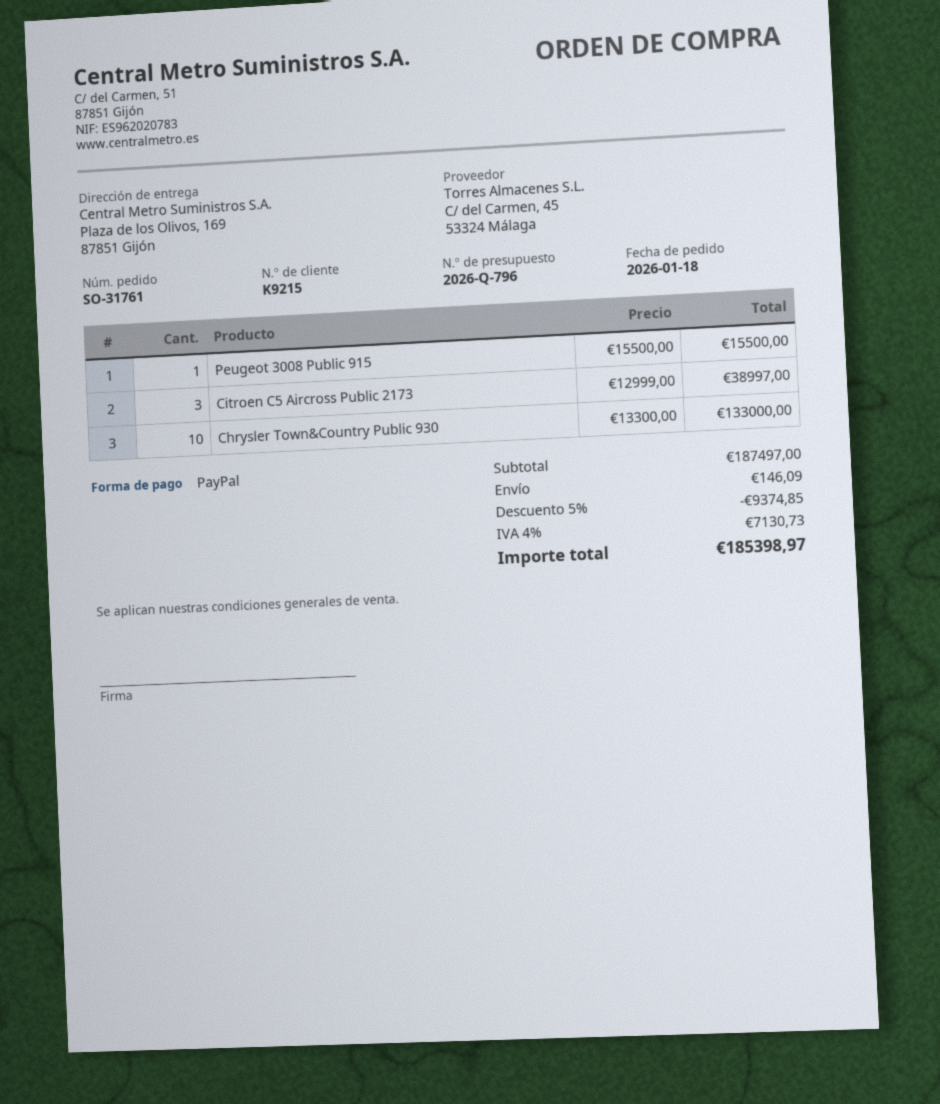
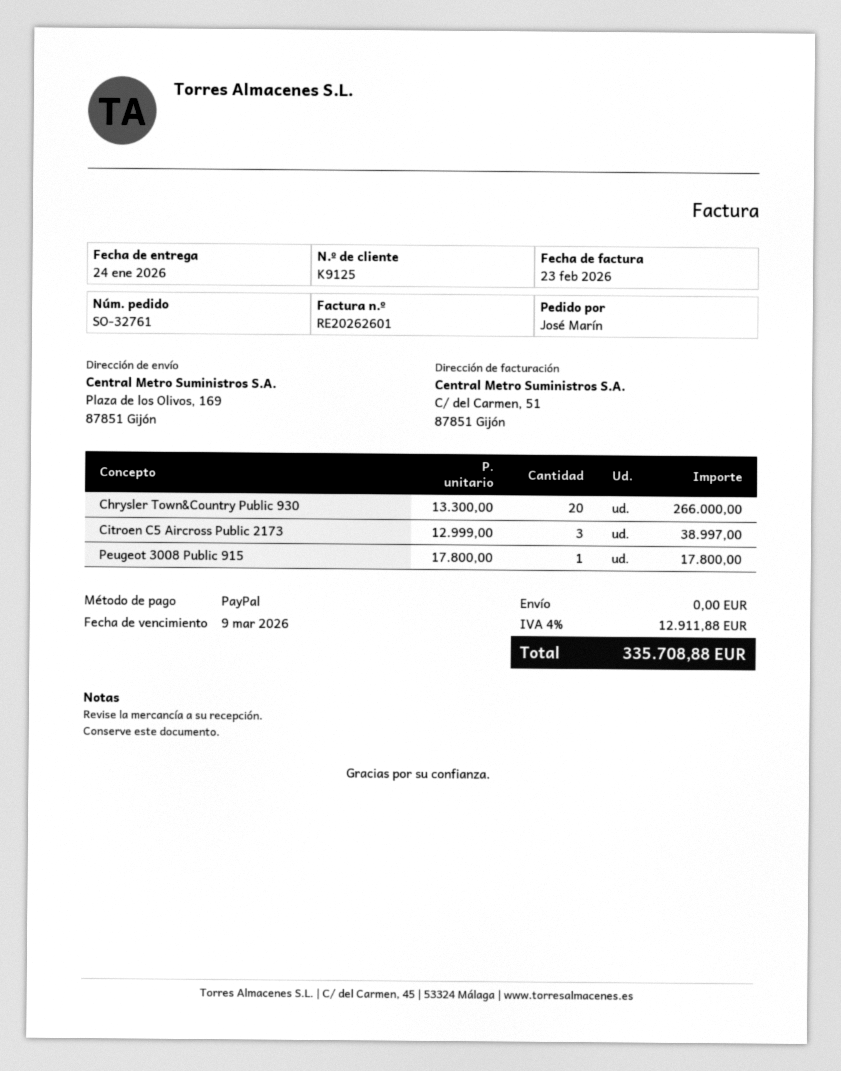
order number: SO-31761 -> SO-32761
customer number: K9215 -> K9125
Peugeot 3008 Public 915: 1 x 15500.00 = 15500.00 -> 1 x 17800.00 = 17800.00
Chrysler Town&Country Public 930: 10 x 13300.00 = 133000.00 -> 20 x 13300.00 = 266000.00
discount: 5% = 9374.85 -> none
shipping: 146.09 -> 0.00
tax: 4% = 7130.73 -> 4% = 12911.88
total: 185398.97 -> 335708.88

